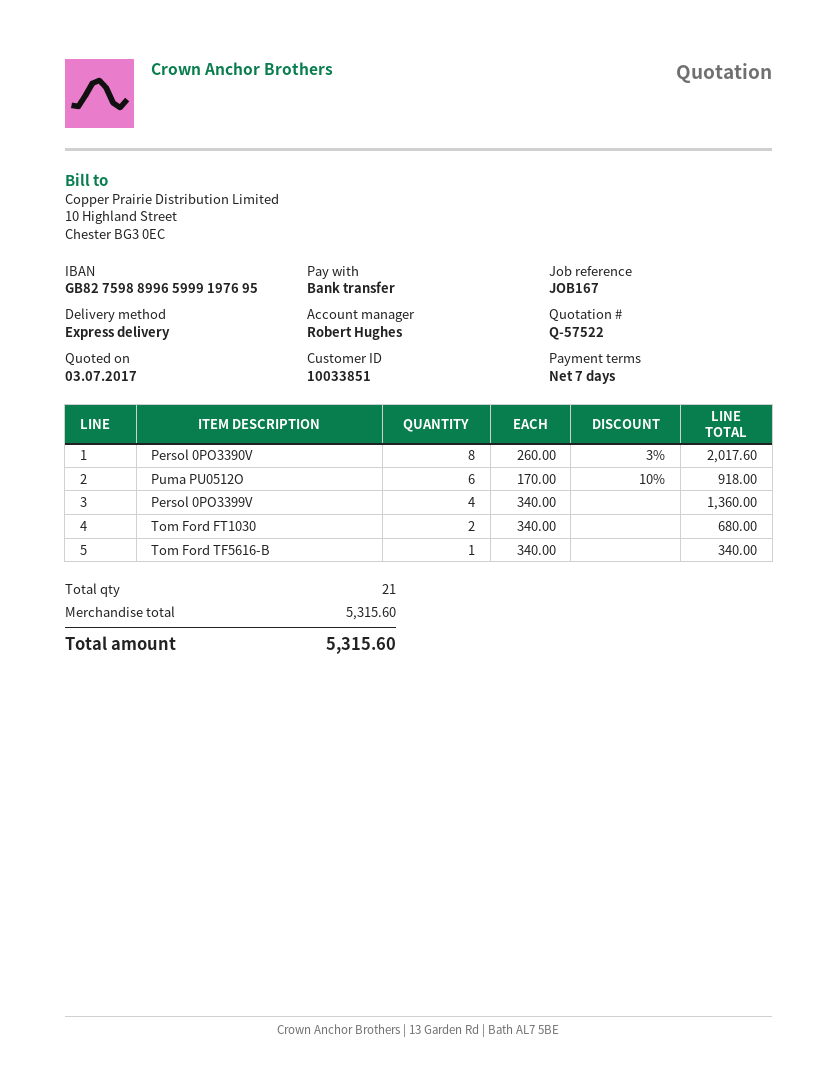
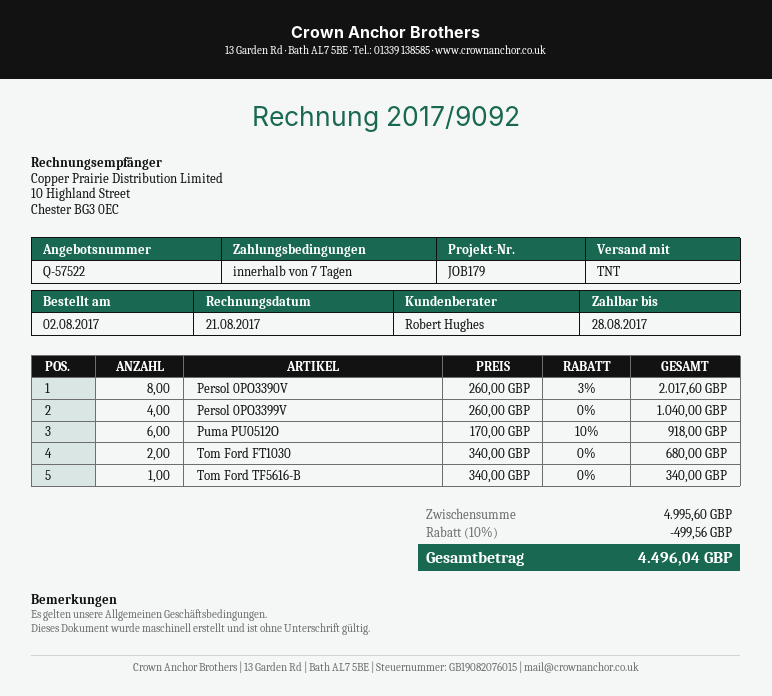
reference: JOB167 -> JOB179
shipping method: express -> TNT
Persol 0PO3399V: 4 x 340.00 = 1360.00 -> 4 x 260.00 = 1040.00
subtotal: 5315.60 -> 4995.60
discount: none -> 10% = 499.56
total: 5315.60 -> 4496.04

